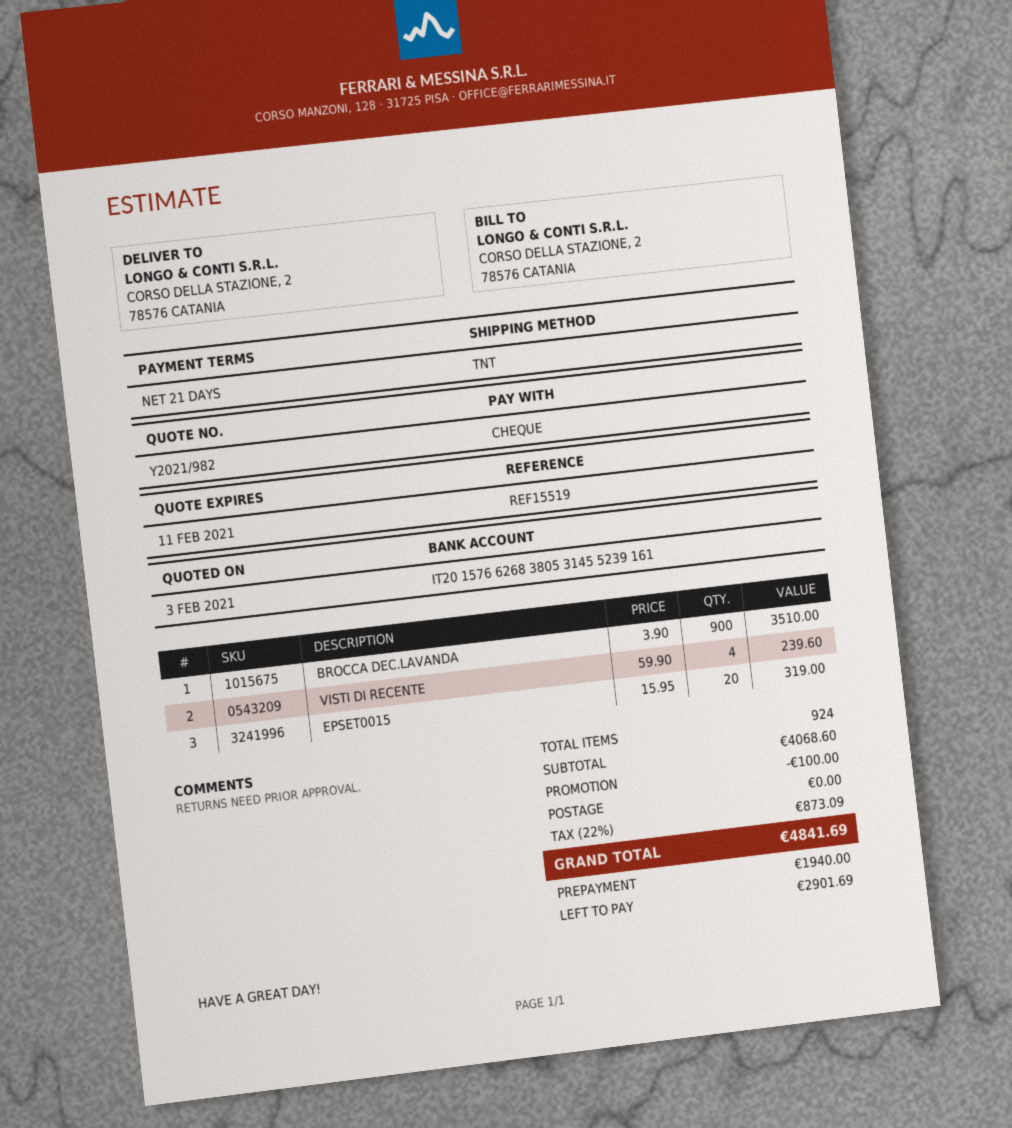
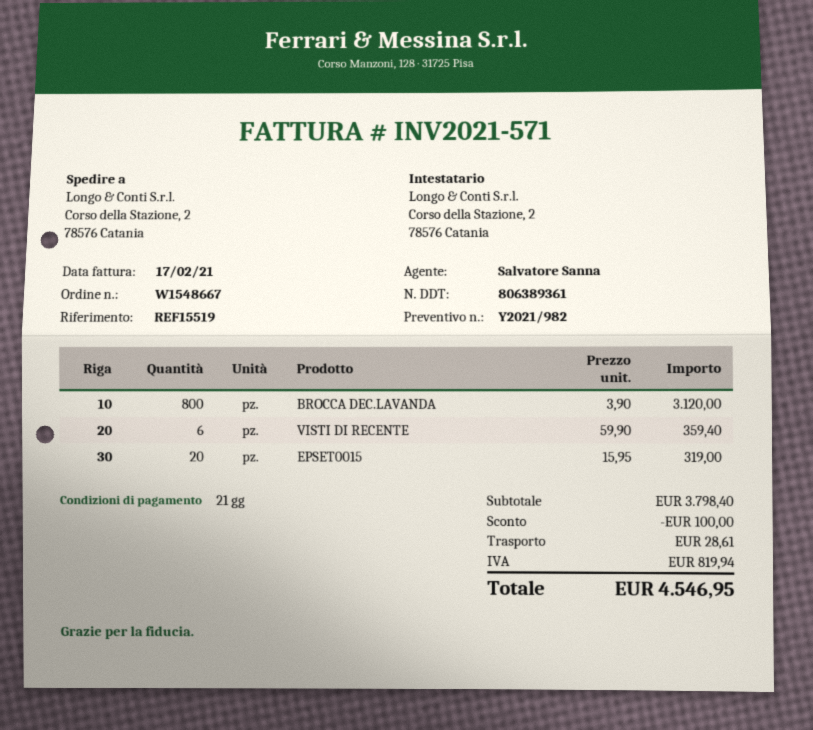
BROCCA DEC.LAVANDA: 900 x 3.90 = 3510.00 -> 800 x 3.90 = 3120.00
VISTI DI RECENTE: 4 x 59.90 = 239.60 -> 6 x 59.90 = 359.40
subtotal: 4068.60 -> 3798.40
shipping: 0.00 -> 28.61
tax: 873.09 -> 819.94
total: 4841.69 -> 4546.95

